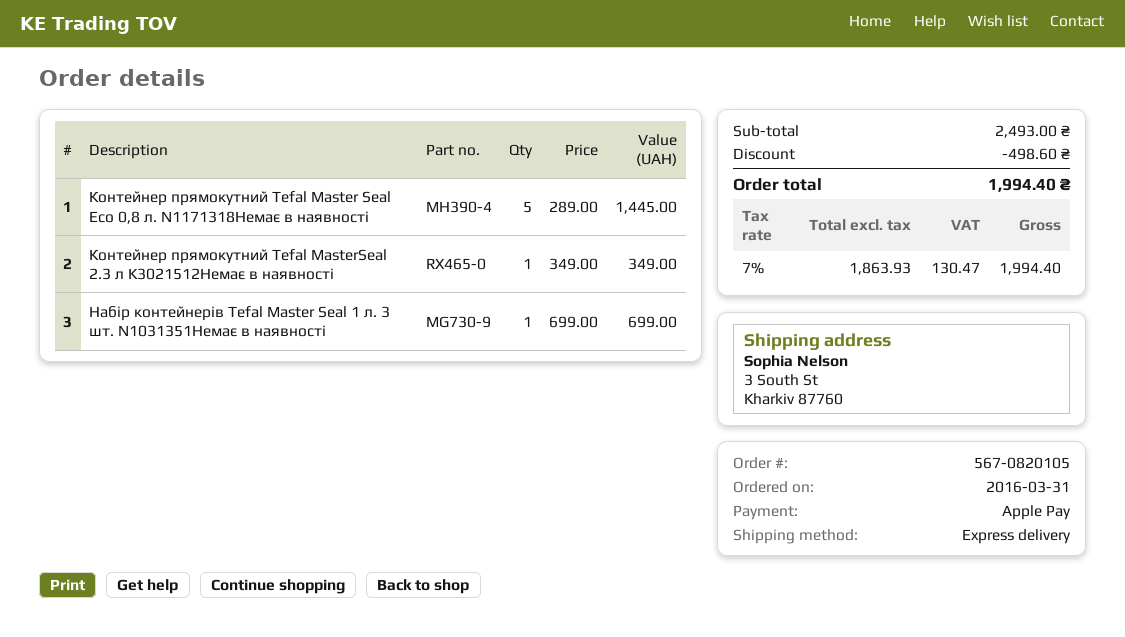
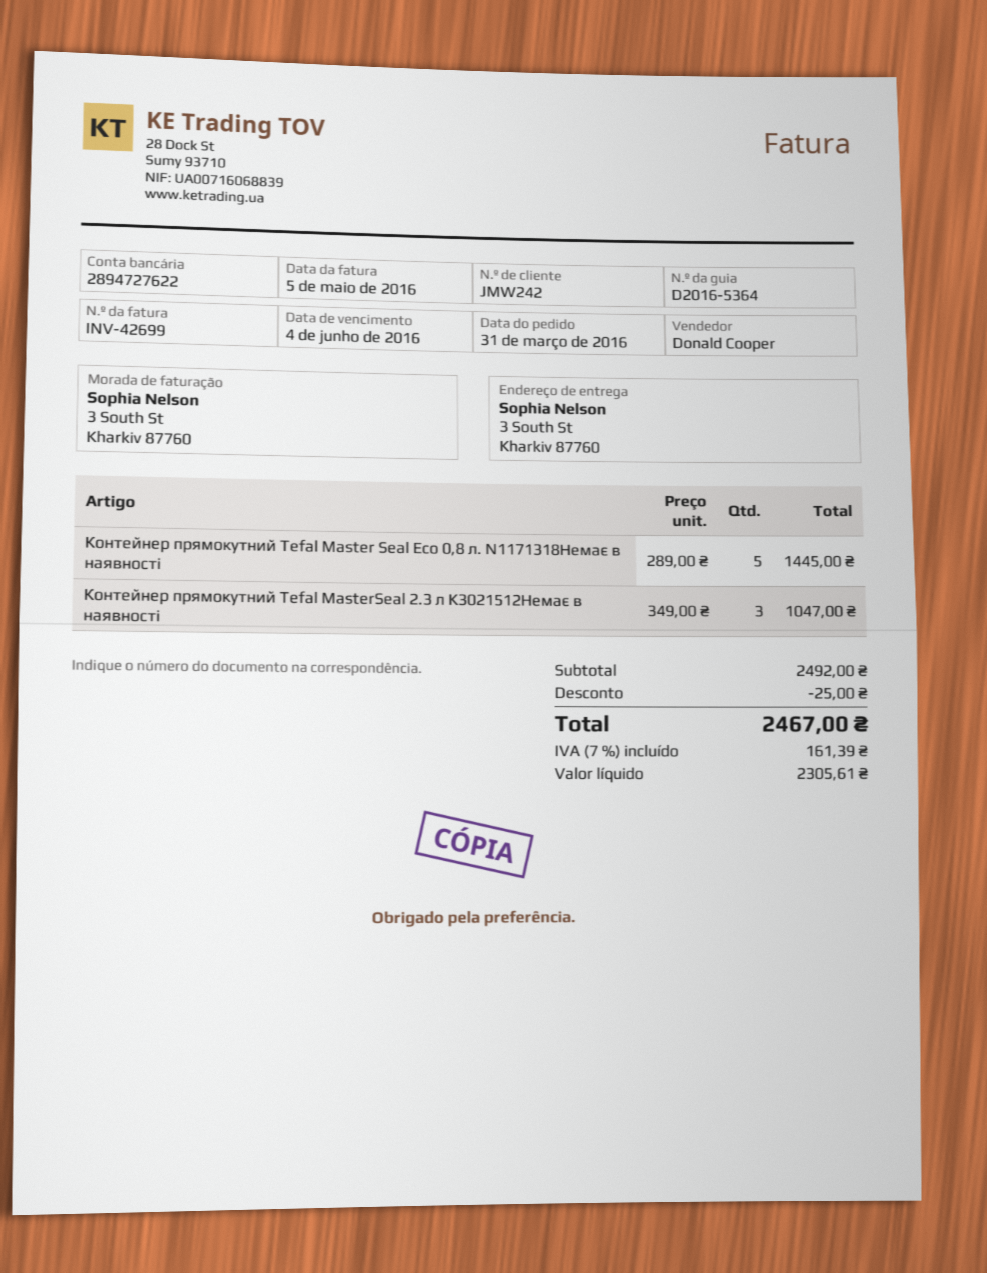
Контейнер прямокутний Tefal MasterSeal 2.3 л K3021512Немає в наявності: 1 x 349.00 = 349.00 -> 3 x 349.00 = 1047.00
Набір контейнерів Tefal Master Seal 1 л. 3 шт. N1031351Немає в наявності: 1 x 699.00 = 699.00 -> none
subtotal: 2493.00 -> 2492.00
discount: 498.60 -> 25.00
net: 1863.93 -> 2305.61
tax: 7% = 130.47 -> 7% = 161.39
total: 1994.40 -> 2467.00

